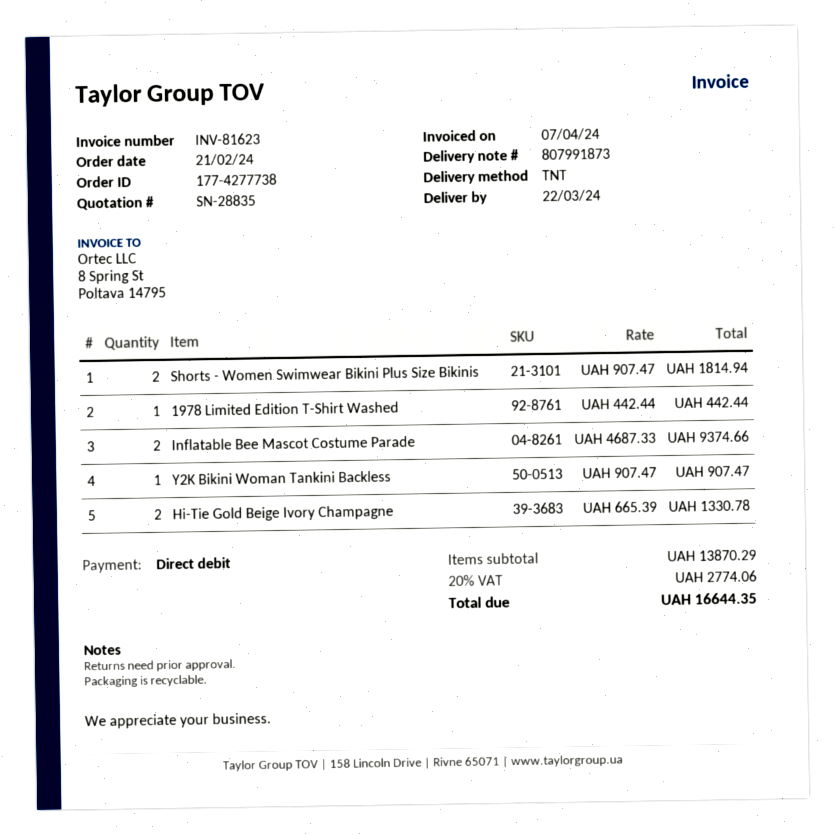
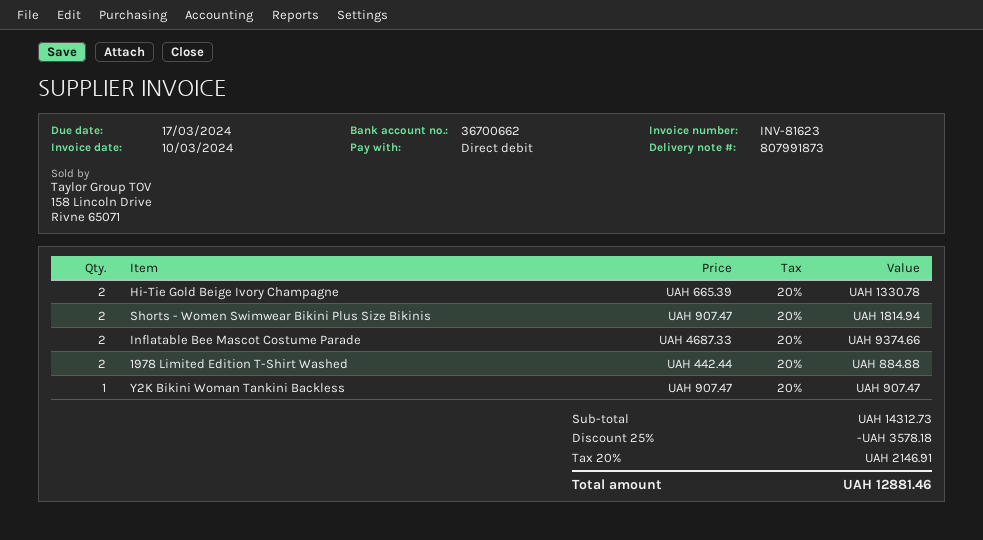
invoice date: 2024-04-07 -> 2024-03-10
1978 Limited Edition T-Shirt Washed: 1 x 442.44 = 442.44 -> 2 x 442.44 = 884.88
subtotal: 13870.29 -> 14312.73
discount: none -> 25% = 3578.18
tax: 20% = 2774.06 -> 20% = 2146.91
total: 16644.35 -> 12881.46

